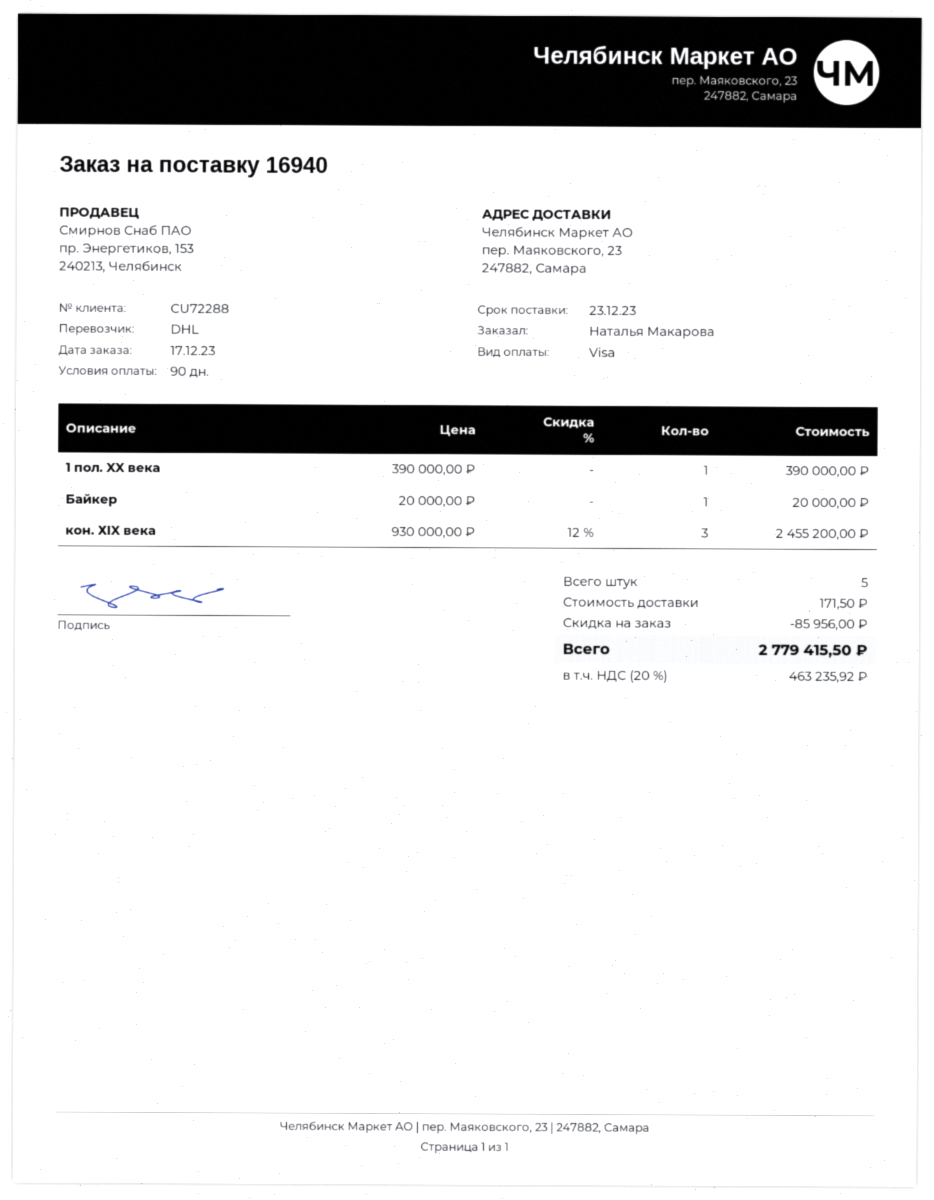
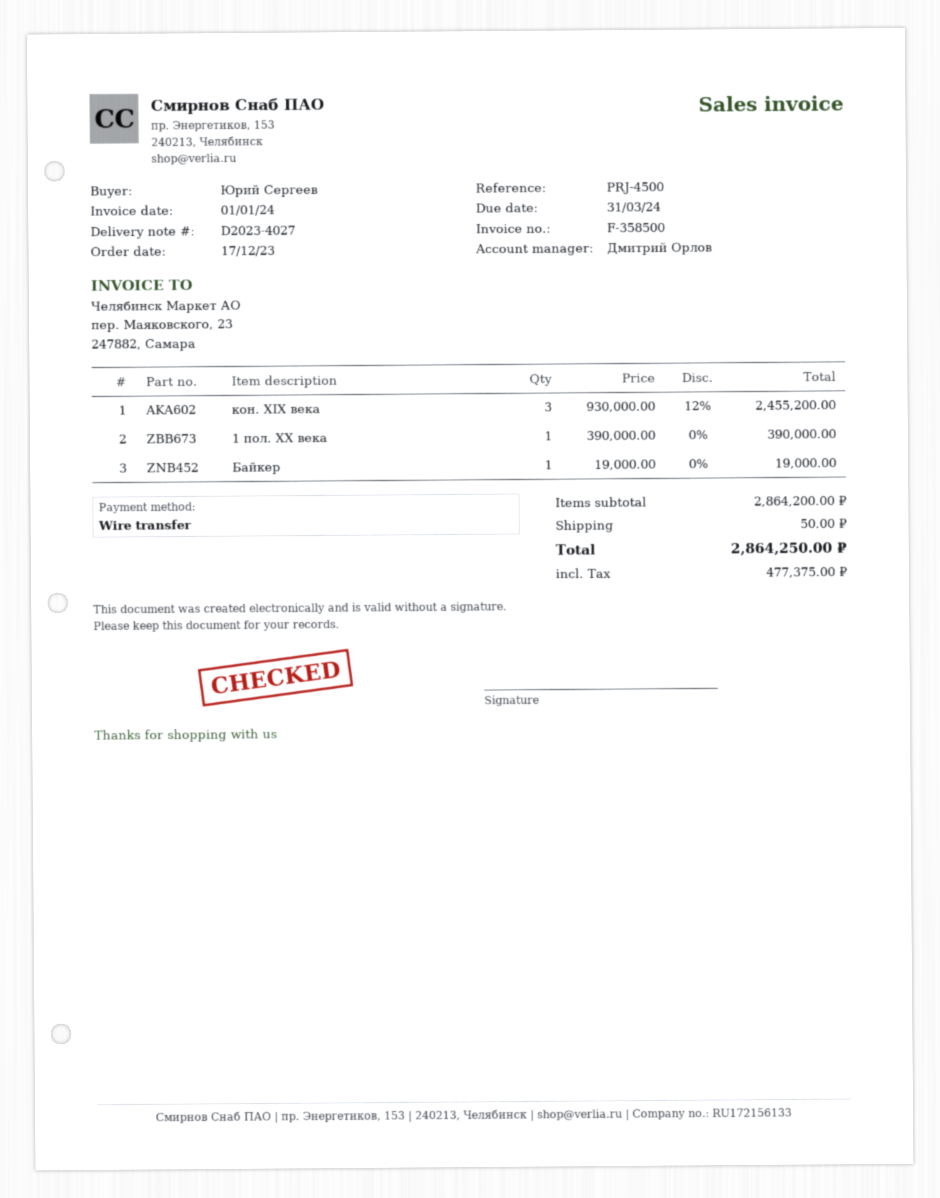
ordered by: Наталья Макарова -> Юрий Сергеев
payment method: Visa -> bank transfer
Байкер: 1 x 20000.00 = 20000.00 -> 1 x 19000.00 = 19000.00
discount: 85956.00 -> none
shipping: 171.50 -> 50.00
tax: 463235.92 -> 477375.00
total: 2779415.50 -> 2864250.00

